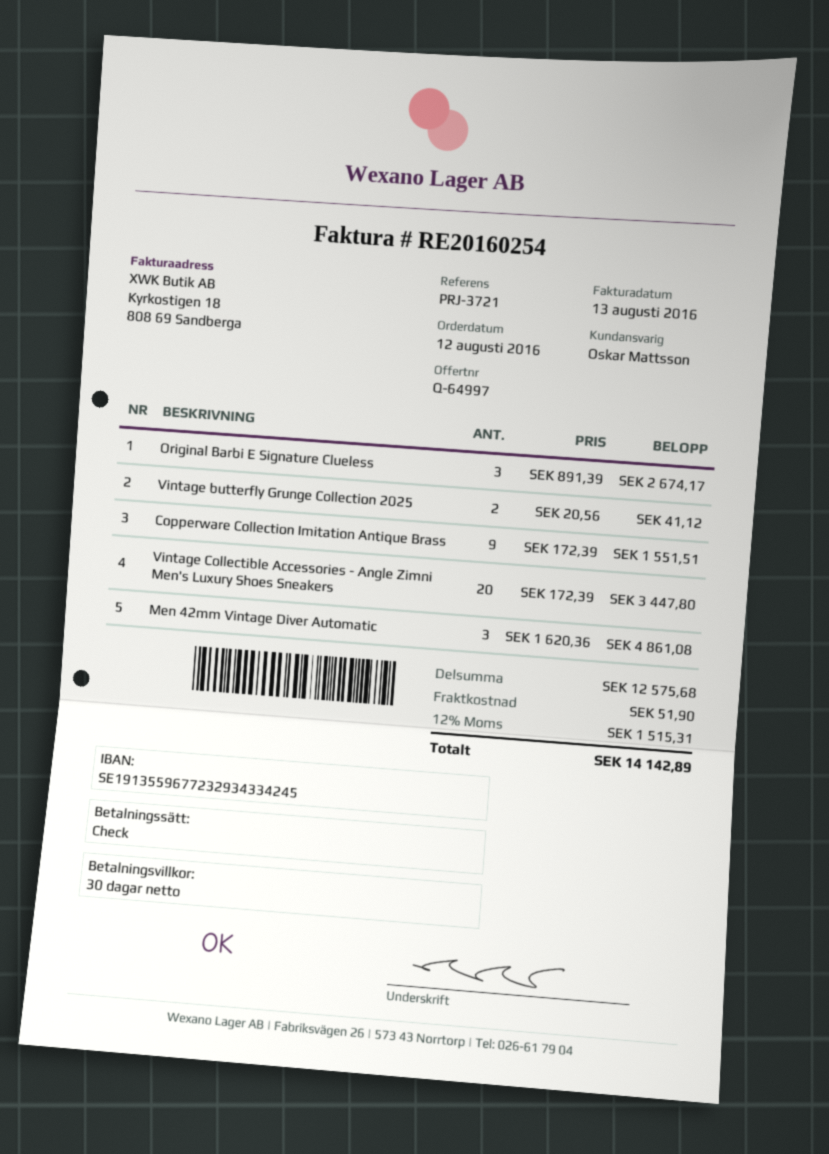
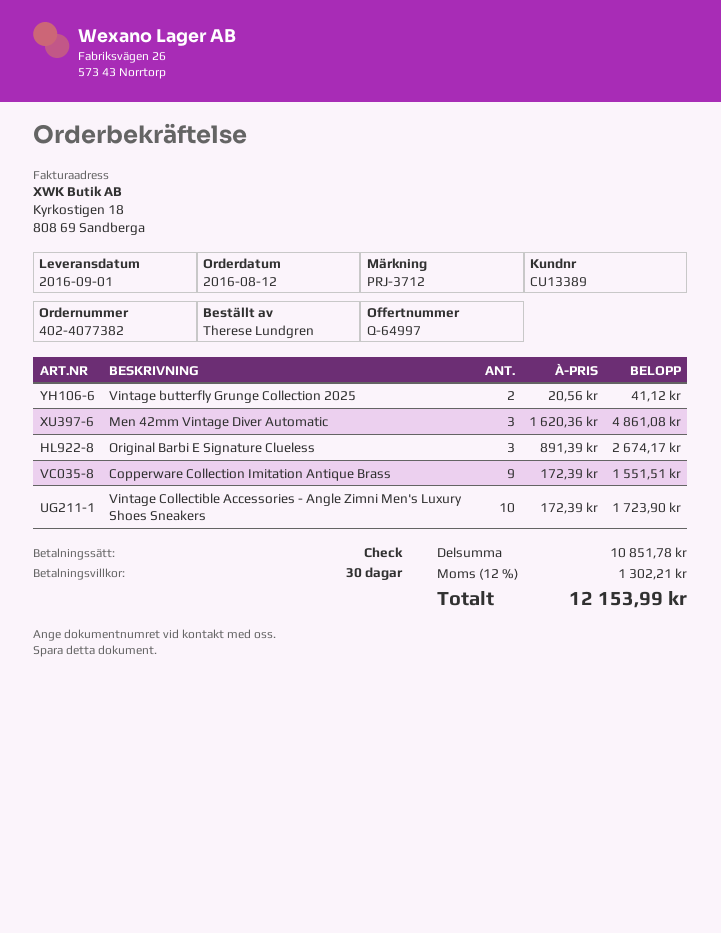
reference: PRJ-3721 -> PRJ-3712
Vintage Collectible Accessories - Angle Zimni Men's Luxury Shoes Sneakers: 20 x 172.39 = 3447.80 -> 10 x 172.39 = 1723.90
subtotal: 12575.68 -> 10851.78
shipping: 51.90 -> none
tax: 12% = 1515.31 -> 12% = 1302.21
total: 14142.89 -> 12153.99

